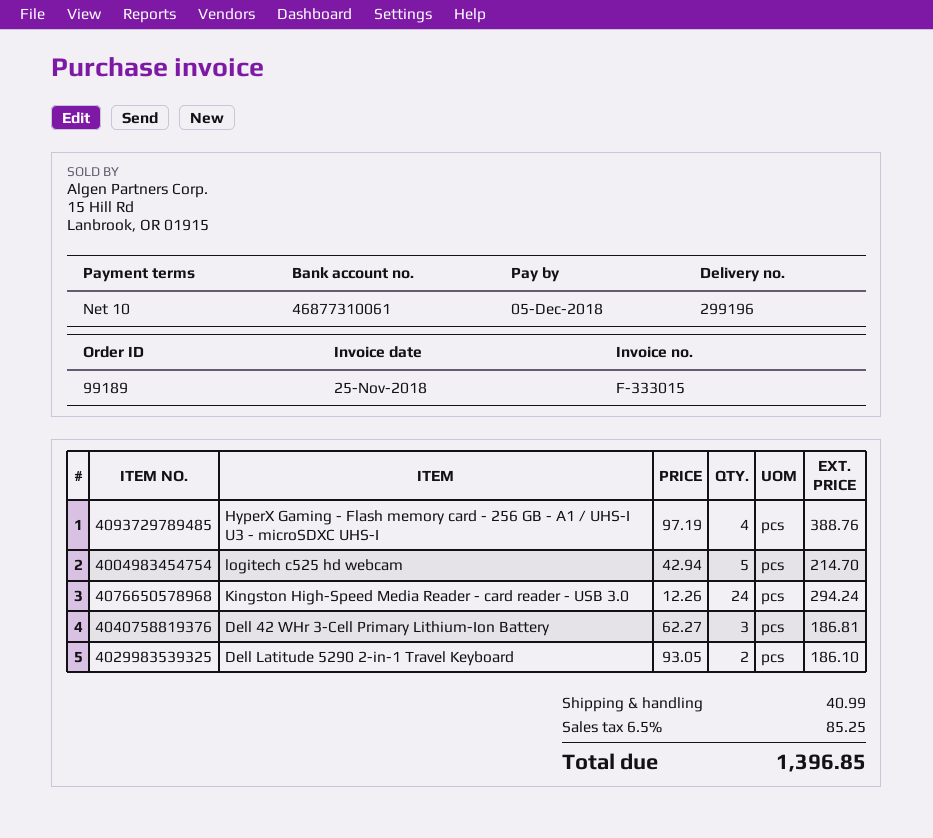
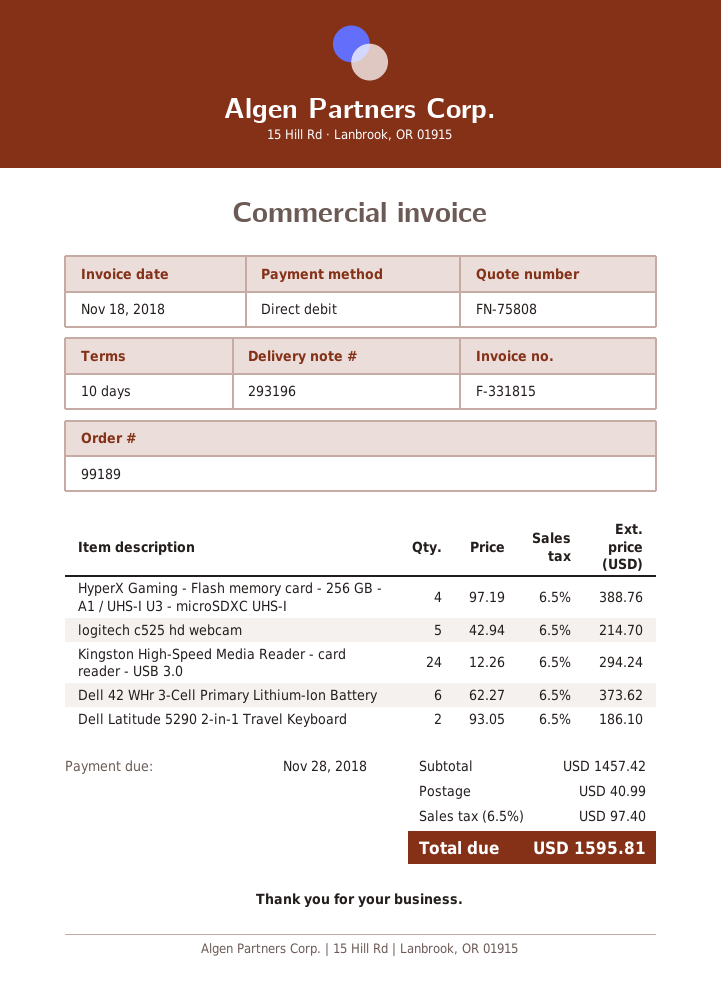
delivery note number: 299196 -> 293196
invoice number: F-333015 -> F-331815
invoice date: 2018-11-25 -> 2018-11-18
due date: 2018-12-05 -> 2018-11-28
Dell 42 WHr 3-Cell Primary Lithium-Ion Battery: 3 x 62.27 = 186.81 -> 6 x 62.27 = 373.62
tax: 6.5% = 85.25 -> 6.5% = 97.40
total: 1396.85 -> 1595.81

